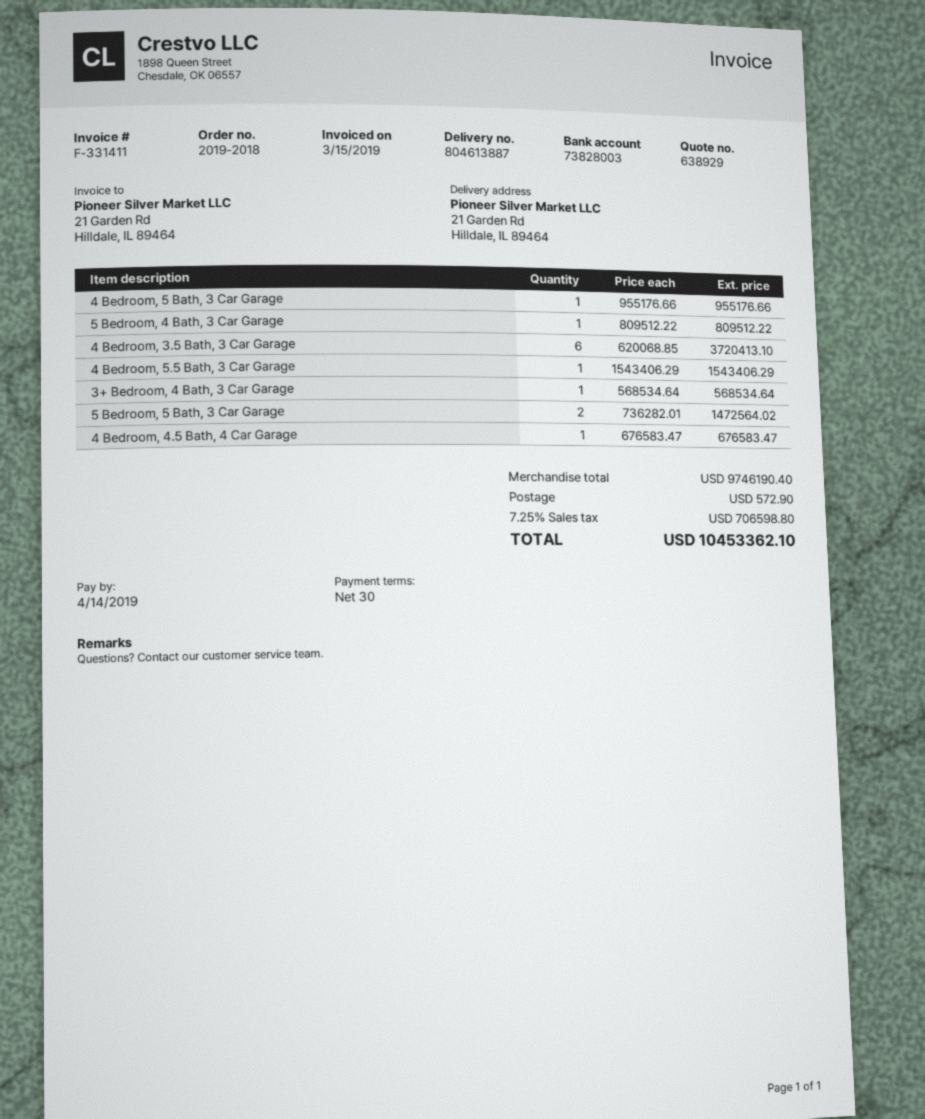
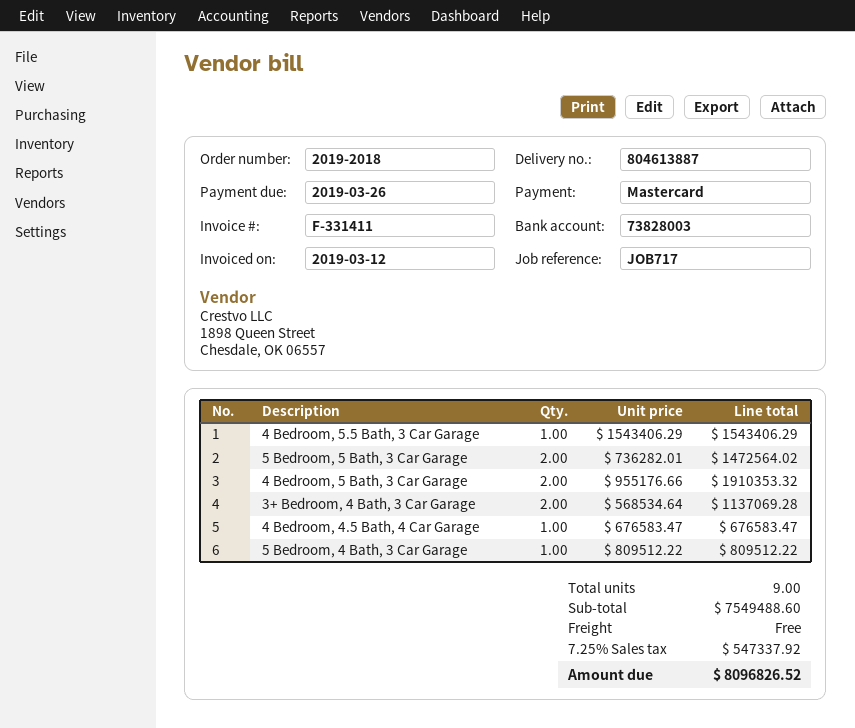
invoice date: 2019-03-15 -> 2019-03-12
due date: 2019-04-14 -> 2019-03-26
4 Bedroom, 5 Bath, 3 Car Garage: 1 x 955176.66 = 955176.66 -> 2 x 955176.66 = 1910353.32
4 Bedroom, 3.5 Bath, 3 Car Garage: 6 x 620068.85 = 3720413.10 -> none
3+ Bedroom, 4 Bath, 3 Car Garage: 1 x 568534.64 = 568534.64 -> 2 x 568534.64 = 1137069.28
subtotal: 9746190.40 -> 7549488.60
shipping: 572.90 -> 0.00
tax: 7.25% = 706598.80 -> 7.25% = 547337.92
total: 10453362.10 -> 8096826.52

